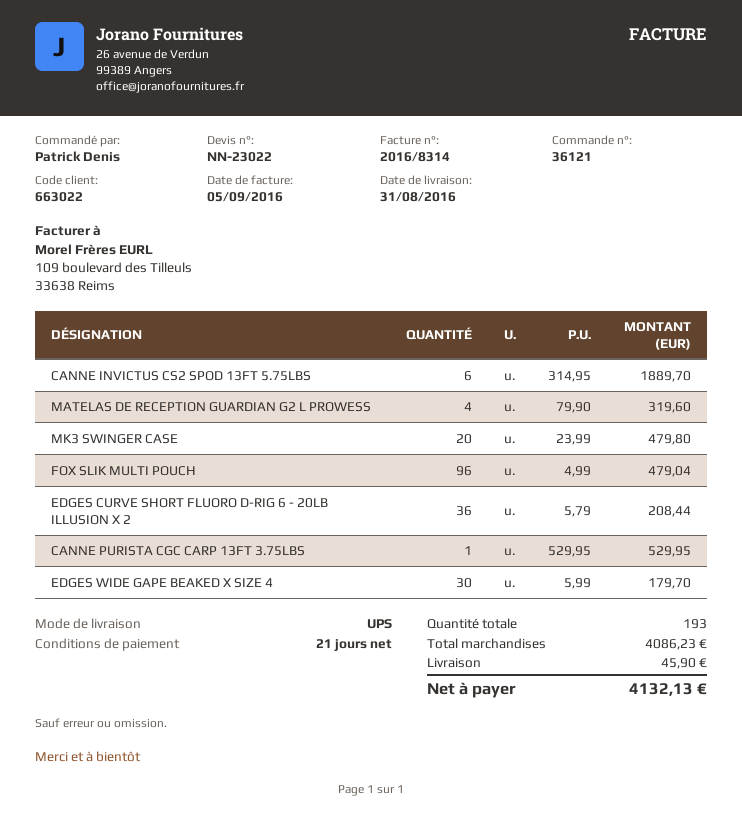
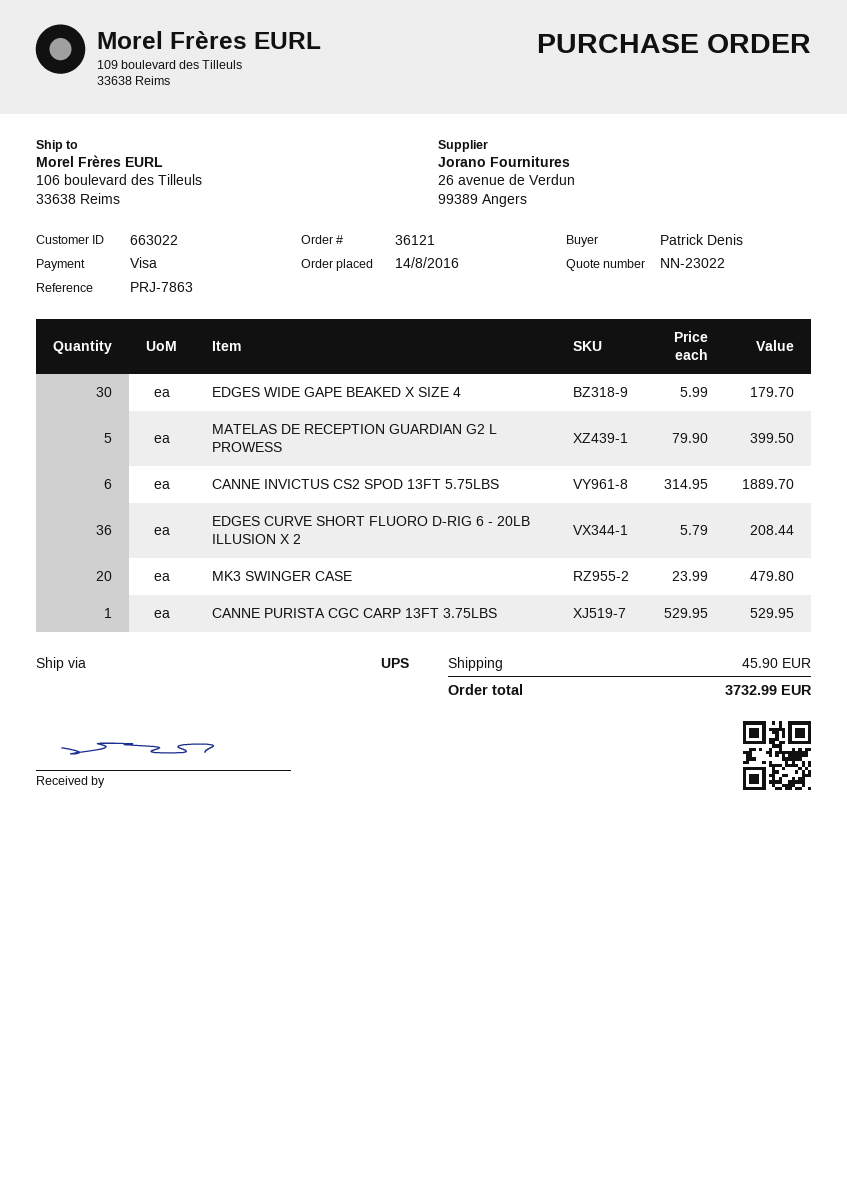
MATELAS DE RECEPTION GUARDIAN G2 L PROWESS: 4 x 79.90 = 319.60 -> 5 x 79.90 = 399.50
FOX SLIK MULTI POUCH: 96 x 4.99 = 479.04 -> none
total: 4132.13 -> 3732.99

